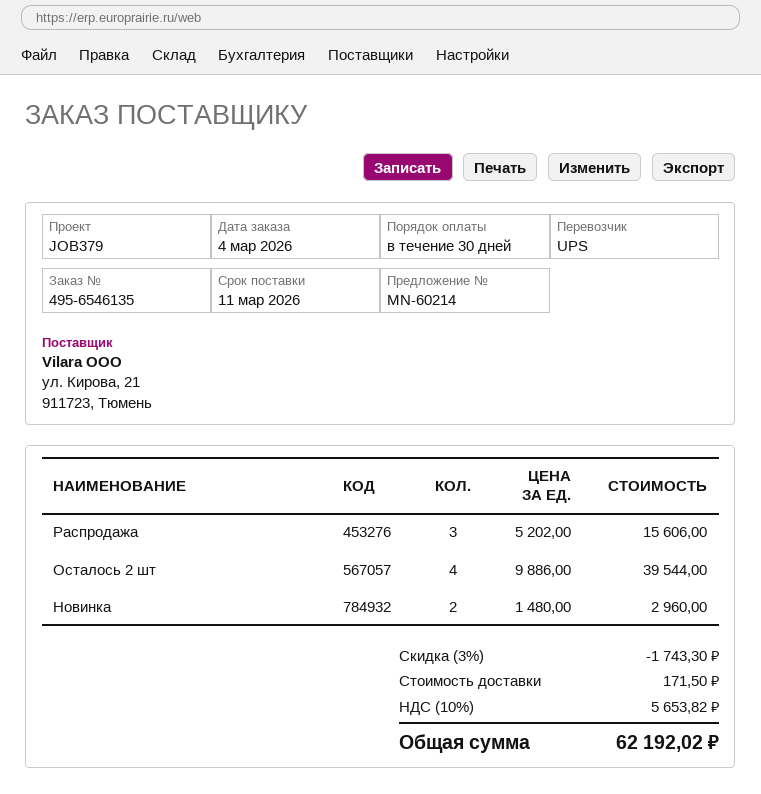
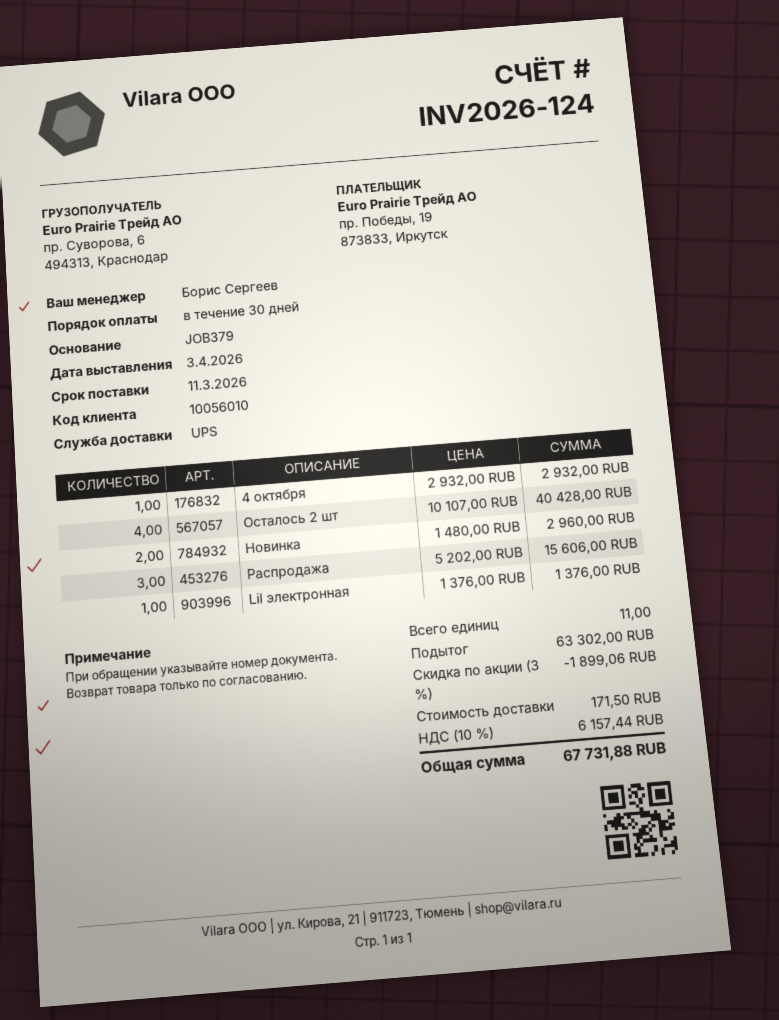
Осталось 2 шт: 4 x 9886.00 = 39544.00 -> 4 x 10107.00 = 40428.00
4 октября: none -> 1 x 2932.00 = 2932.00
Lil электронная: none -> 1 x 1376.00 = 1376.00
discount: 3% = 1743.30 -> 3% = 1899.06
tax: 10% = 5653.82 -> 10% = 6157.44
total: 62192.02 -> 67731.88

